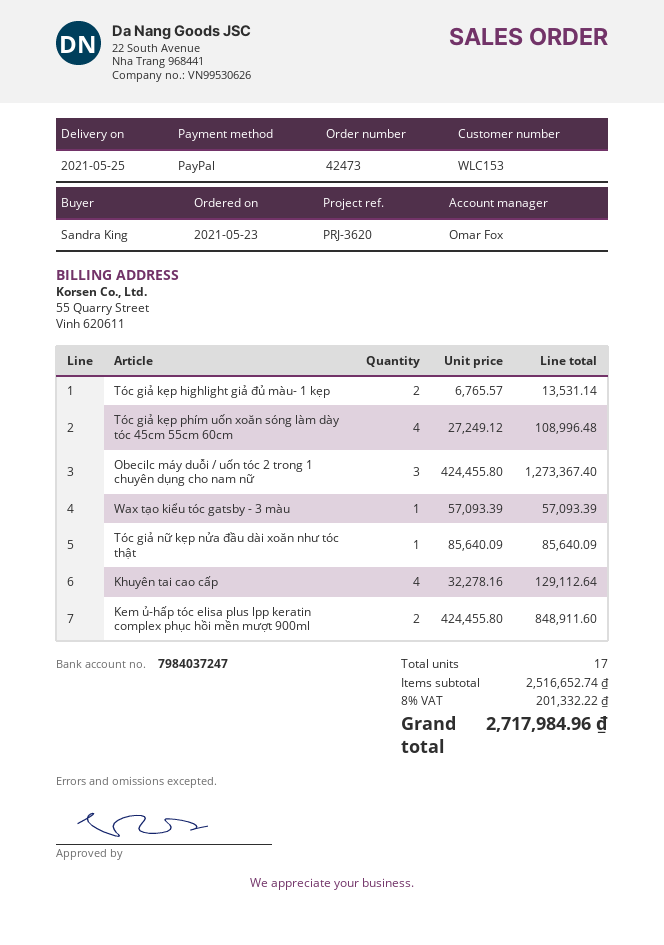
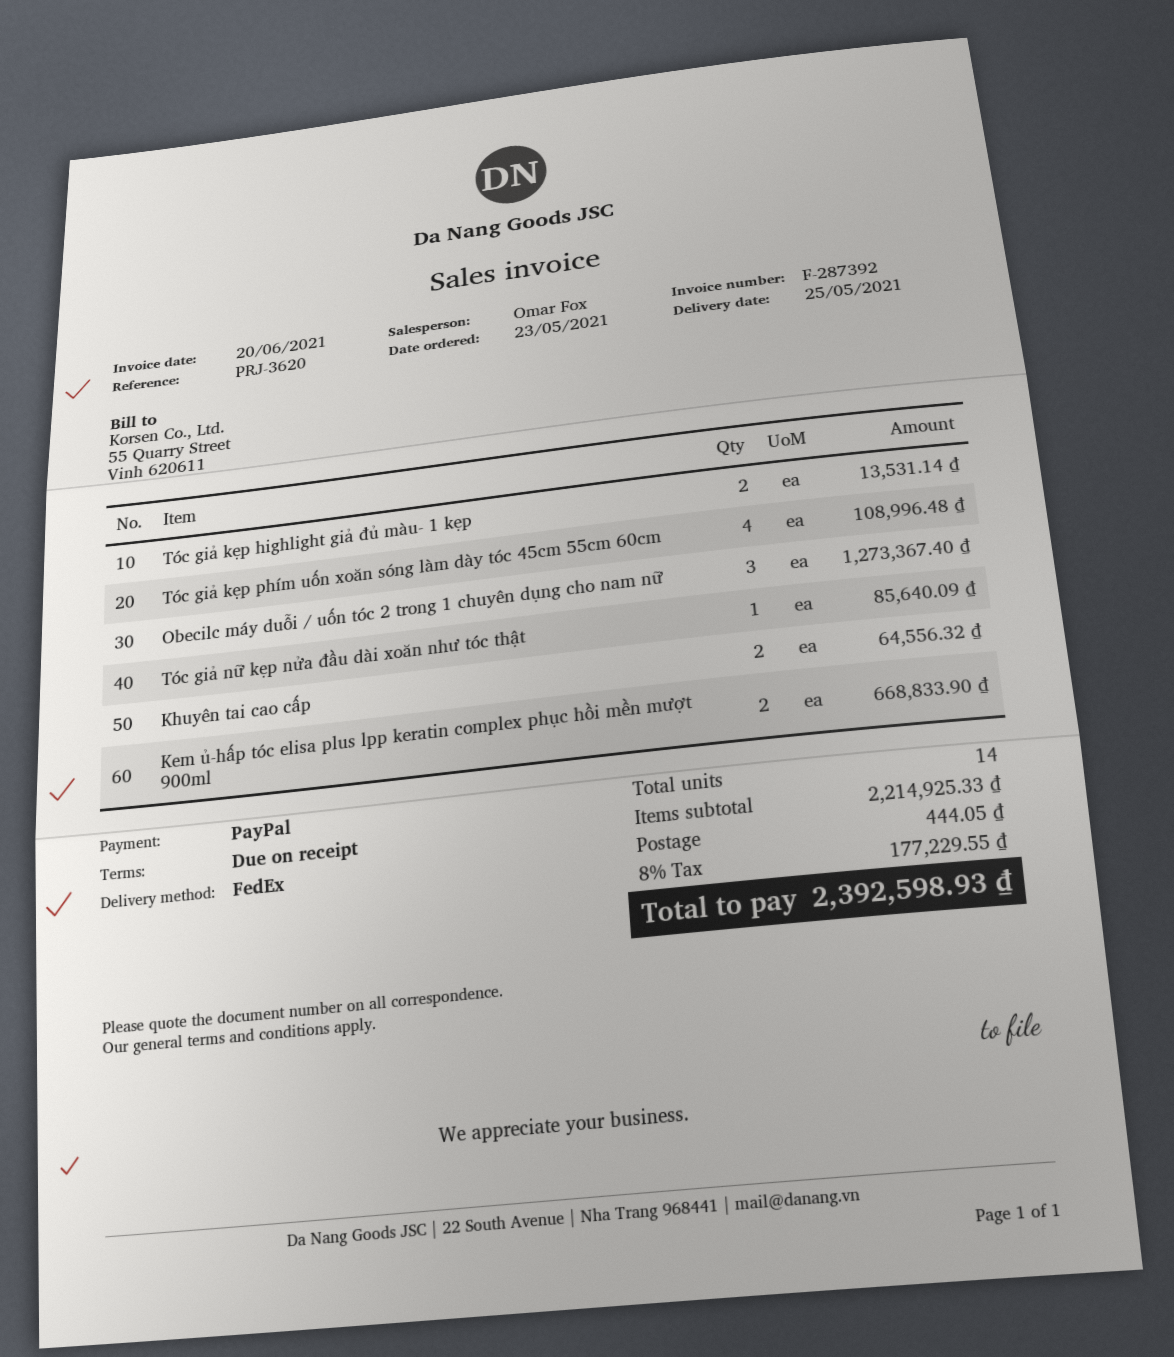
Wax tạo kiểu tóc gatsby - 3 màu: 1 for 57093.39 -> none
Khuyên tai cao cấp: 4 for 129112.64 -> 2 for 64556.32
Kem ủ-hấp tóc elisa plus lpp keratin complex phục hồi mền mượt 900ml: 2 for 848911.60 -> 2 for 668833.90
total quantity: 17 -> 14
subtotal: 2516652.74 -> 2214925.33
shipping: none -> 444.05
tax: 8% = 201332.22 -> 8% = 177229.55
total: 2717984.96 -> 2392598.93

